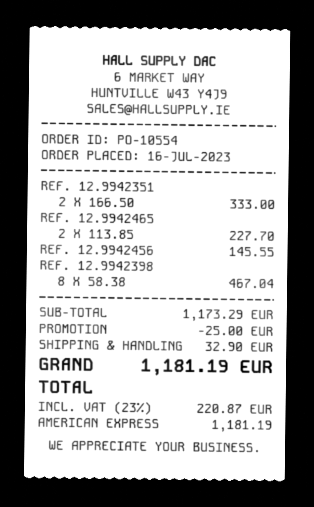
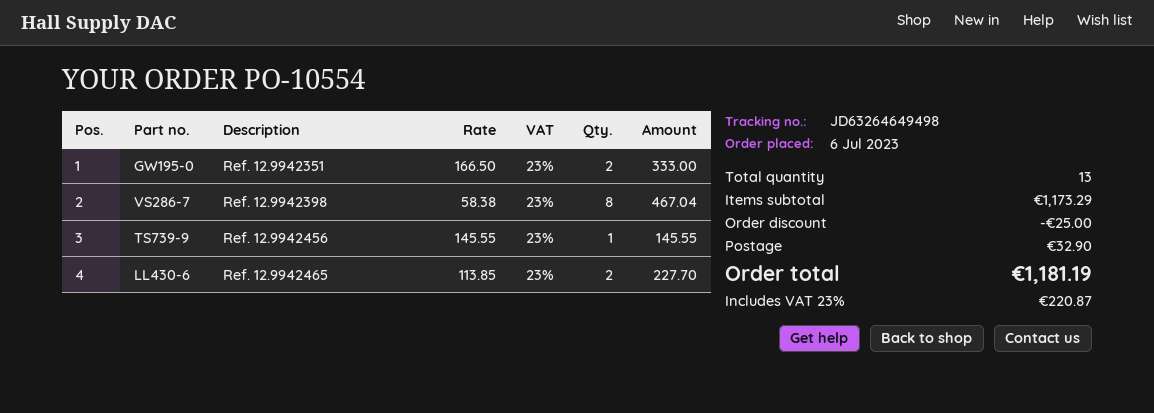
order date: 2023-07-16 -> 2023-07-06

